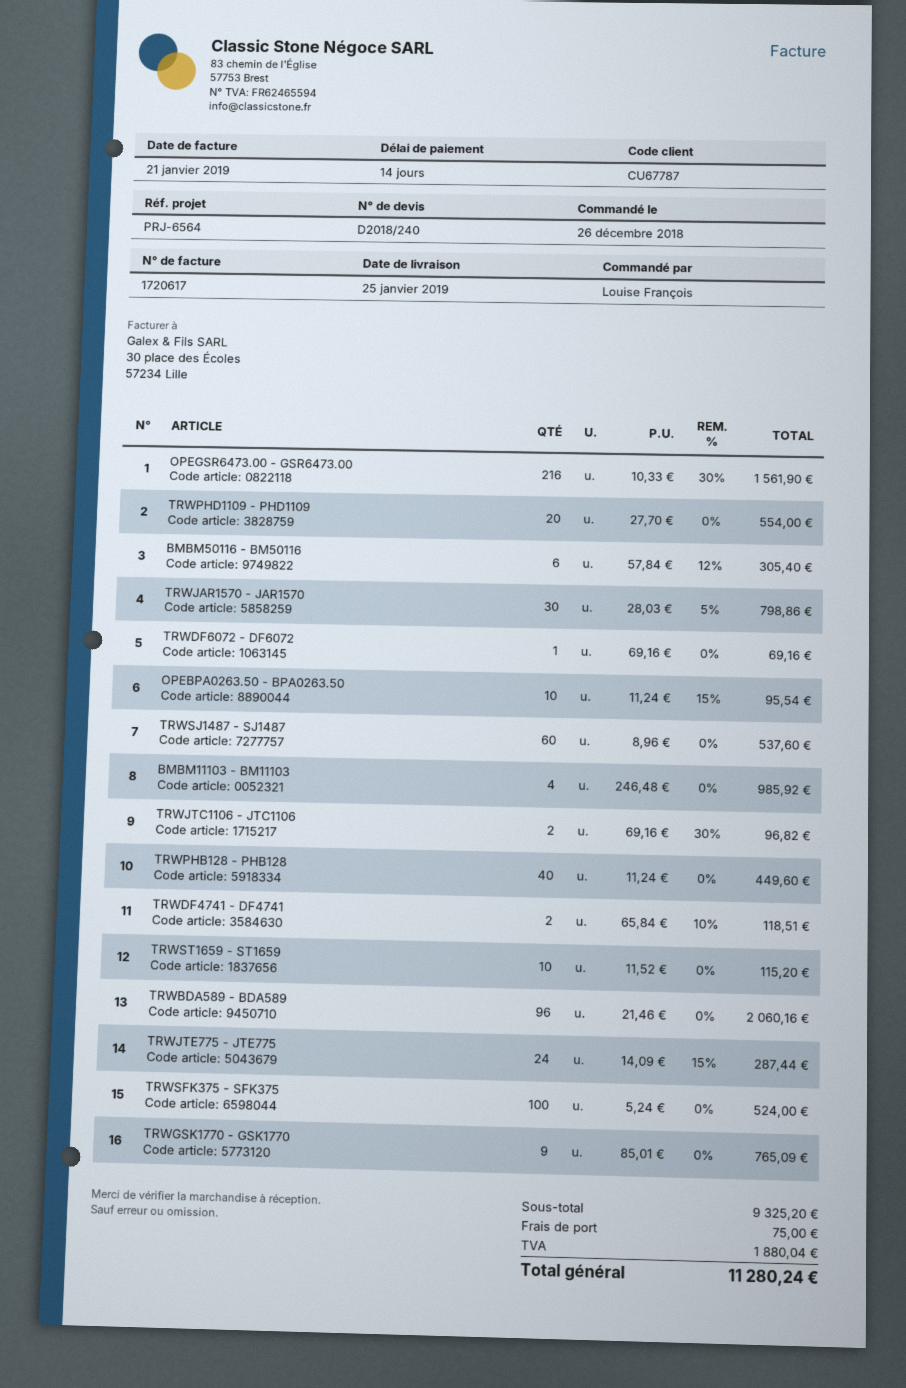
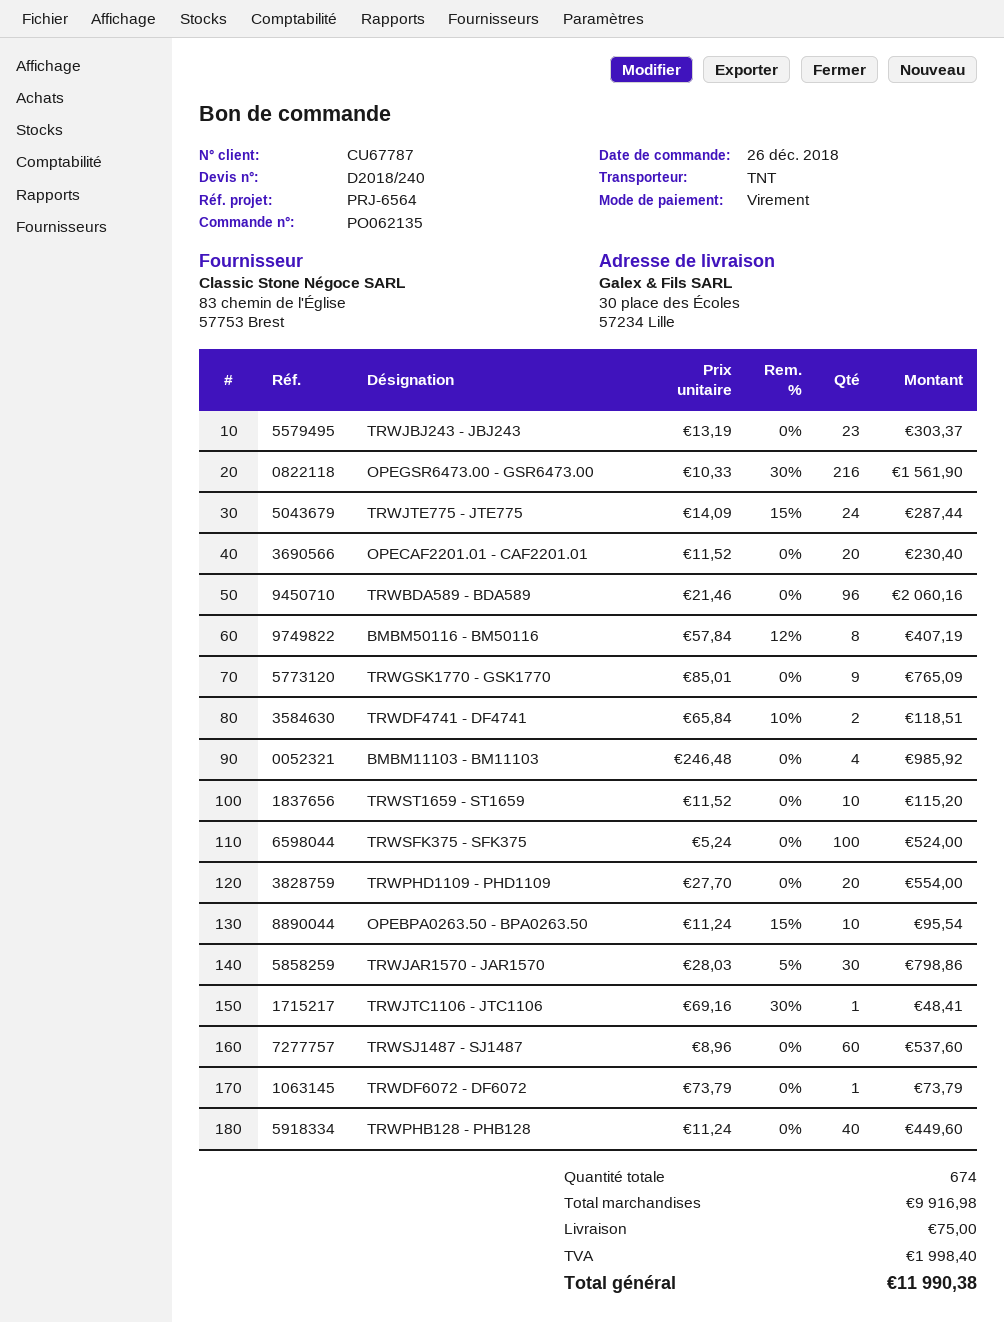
BMBM50116 - BM50116: 6 x 57.84 - 12% = 305.40 -> 8 x 57.84 - 12% = 407.19
TRWDF6072 - DF6072: 1 x 69.16 = 69.16 -> 1 x 73.79 = 73.79
TRWJTC1106 - JTC1106: 2 x 69.16 - 30% = 96.82 -> 1 x 69.16 - 30% = 48.41
TRWJBJ243 - JBJ243: none -> 23 x 13.19 = 303.37
OPECAF2201.01 - CAF2201.01: none -> 20 x 11.52 = 230.40
subtotal: 9325.20 -> 9916.98
tax: 1880.04 -> 1998.40
total: 11280.24 -> 11990.38

